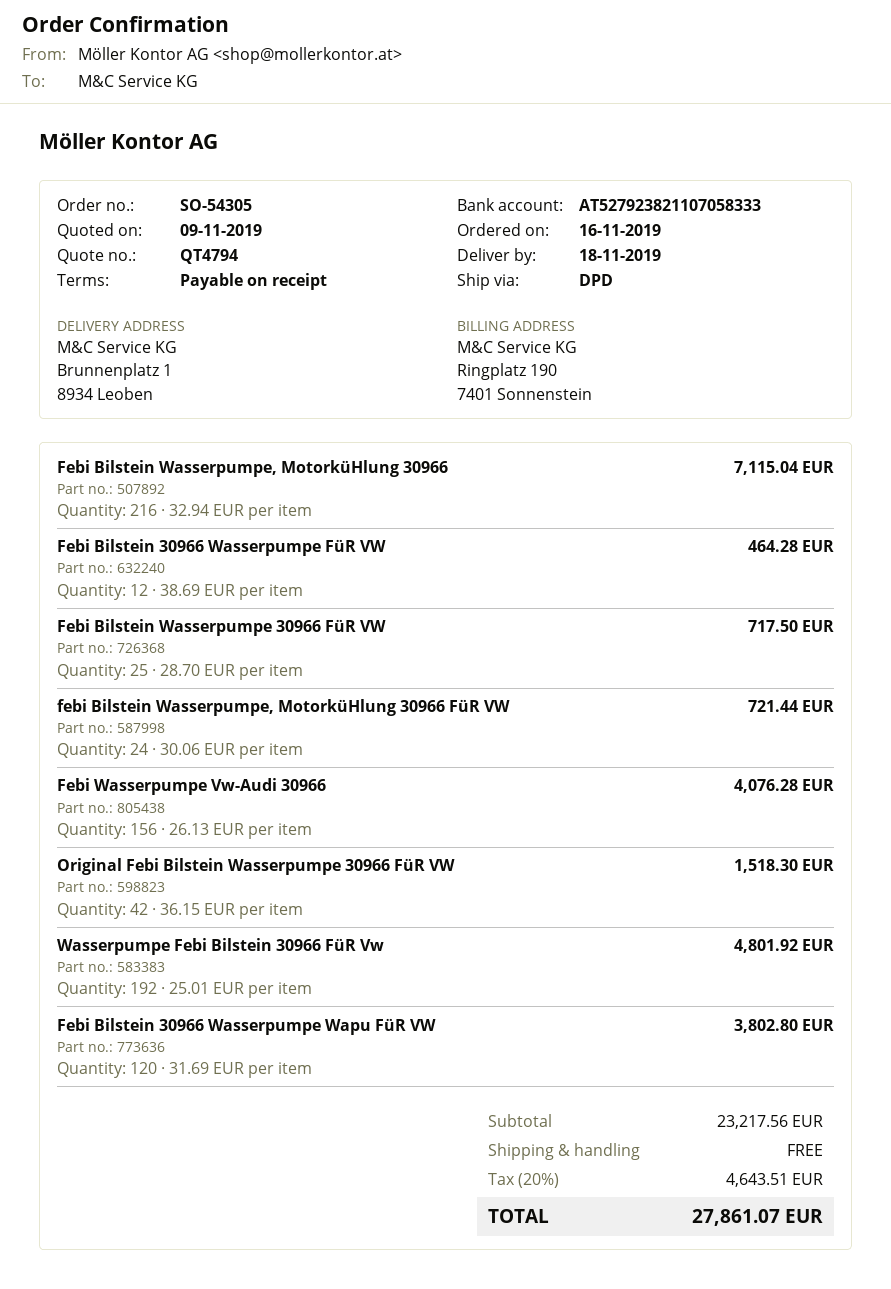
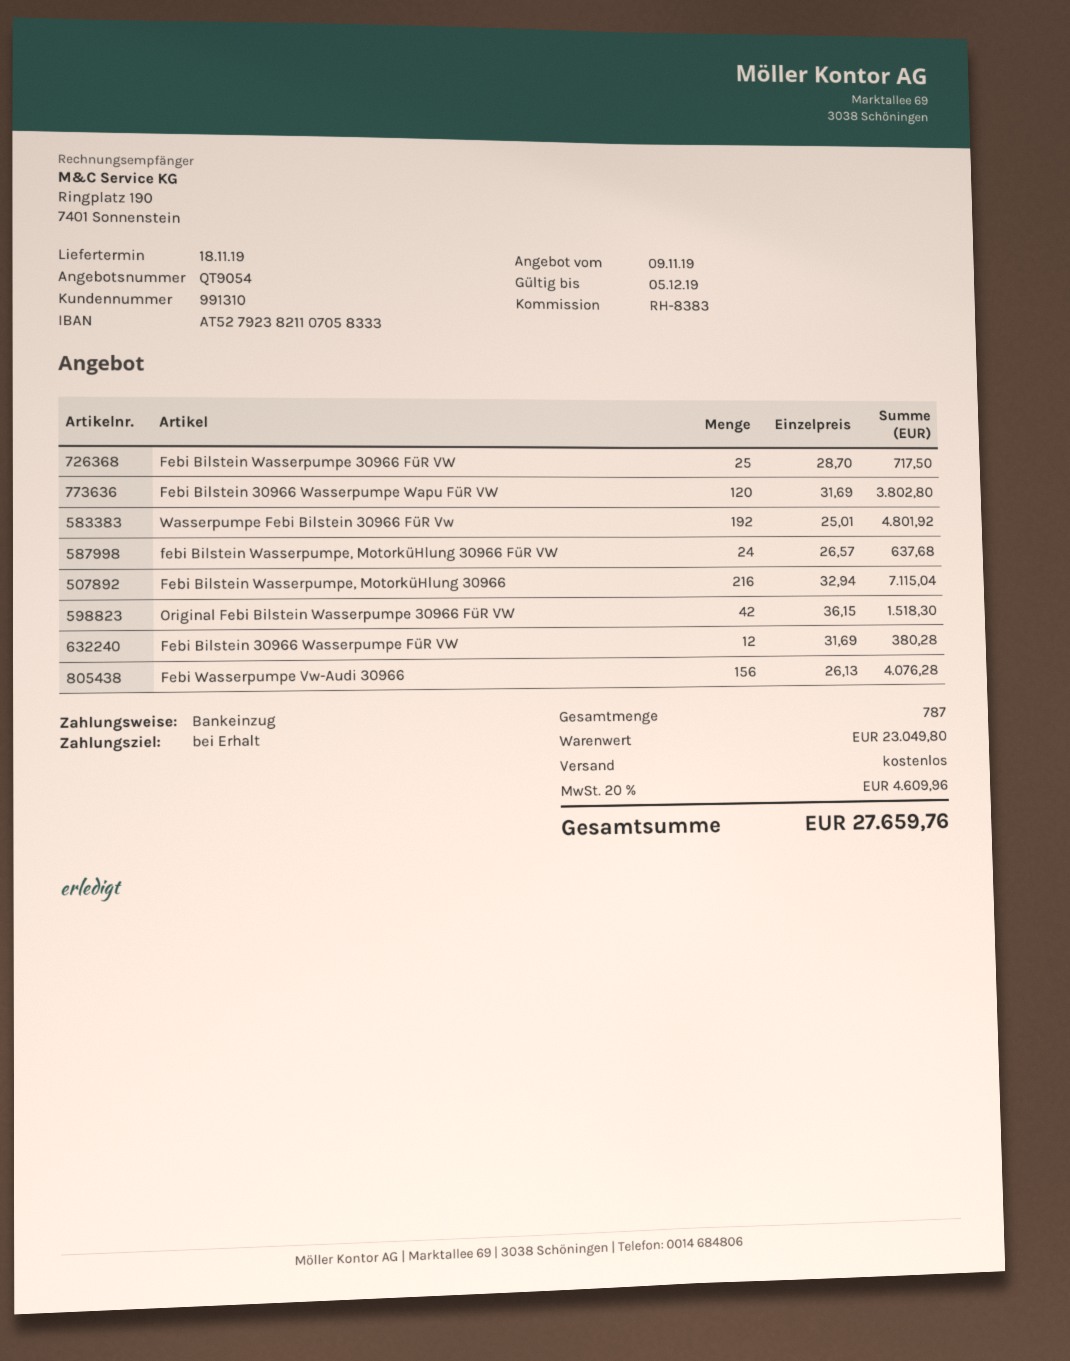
quote number: QT4794 -> QT9054
Febi Bilstein 30966 Wasserpumpe FüR VW: 12 x 38.69 = 464.28 -> 12 x 31.69 = 380.28
febi Bilstein Wasserpumpe, MotorküHlung 30966 FüR VW: 24 x 30.06 = 721.44 -> 24 x 26.57 = 637.68
subtotal: 23217.56 -> 23049.80
tax: 20% = 4643.51 -> 20% = 4609.96
total: 27861.07 -> 27659.76

